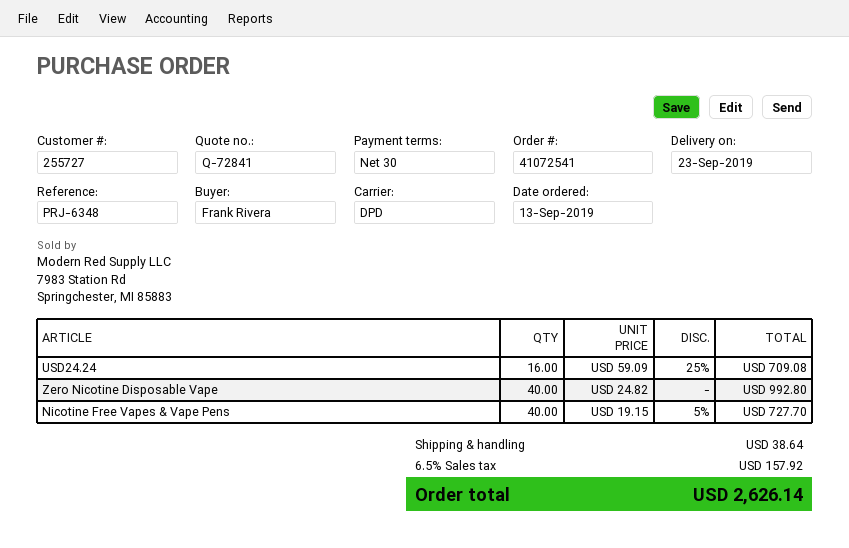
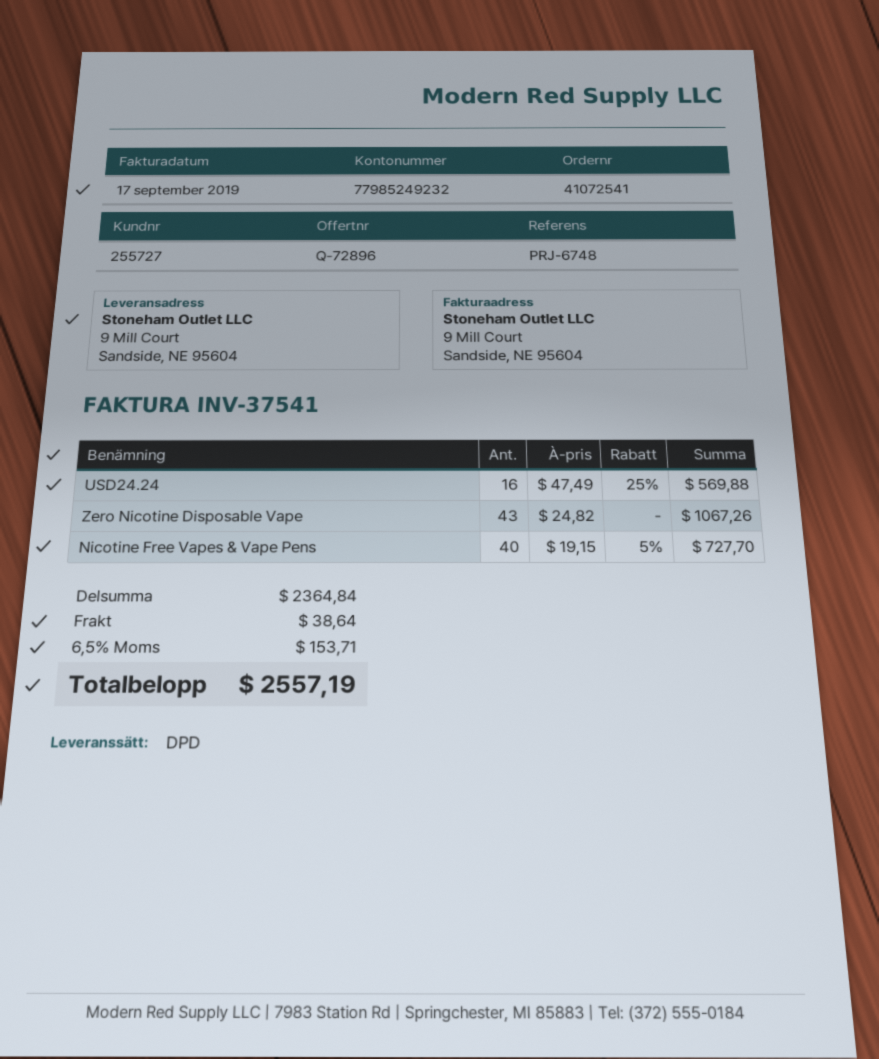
quote number: Q-72841 -> Q-72896
reference: PRJ-6348 -> PRJ-6748
USD24.24: 16 x 59.09 - 25% = 709.08 -> 16 x 47.49 - 25% = 569.88
Zero Nicotine Disposable Vape: 40 x 24.82 = 992.80 -> 43 x 24.82 = 1067.26
tax: 6.5% = 157.92 -> 6.5% = 153.71
total: 2626.14 -> 2557.19

